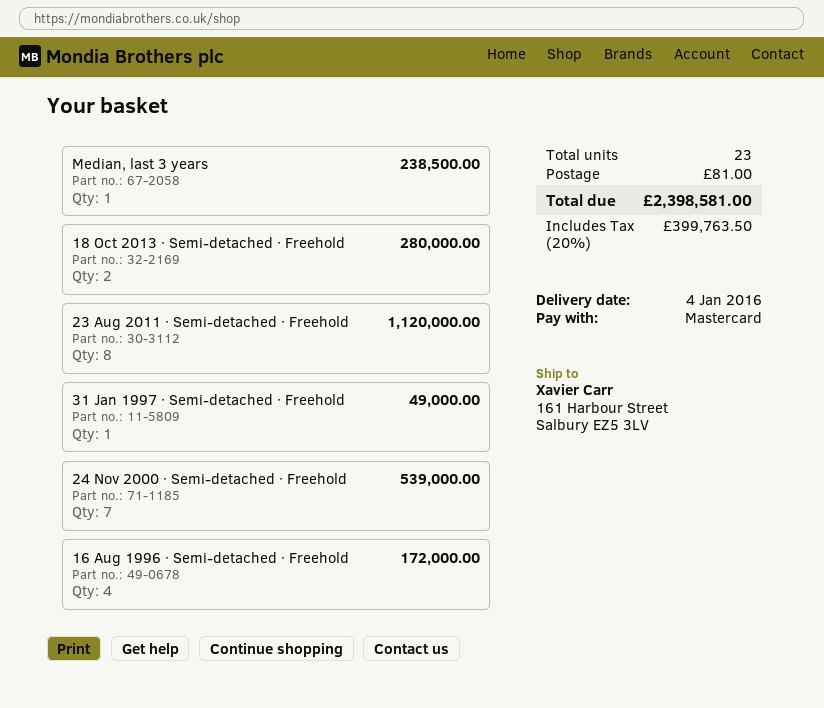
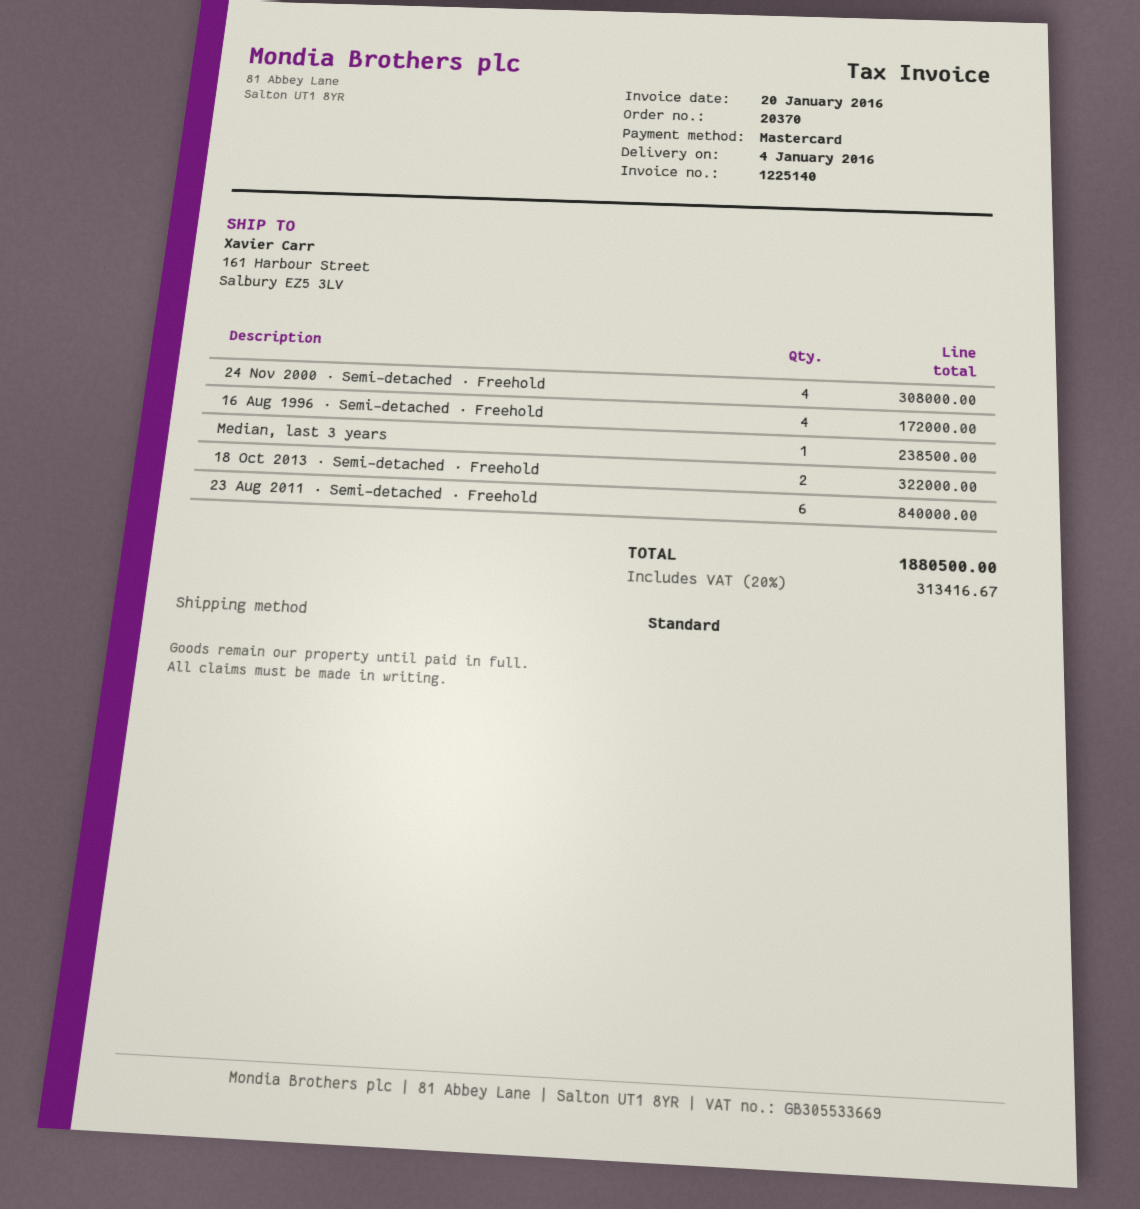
18 Oct 2013 · Semi-detached · Freehold: 2 for 280000.00 -> 2 for 322000.00
23 Aug 2011 · Semi-detached · Freehold: 8 for 1120000.00 -> 6 for 840000.00
31 Jan 1997 · Semi-detached · Freehold: 1 for 49000.00 -> none
24 Nov 2000 · Semi-detached · Freehold: 7 for 539000.00 -> 4 for 308000.00
shipping: 81.00 -> none
tax: 20% = 399763.50 -> 20% = 313416.67
total: 2398581.00 -> 1880500.00

